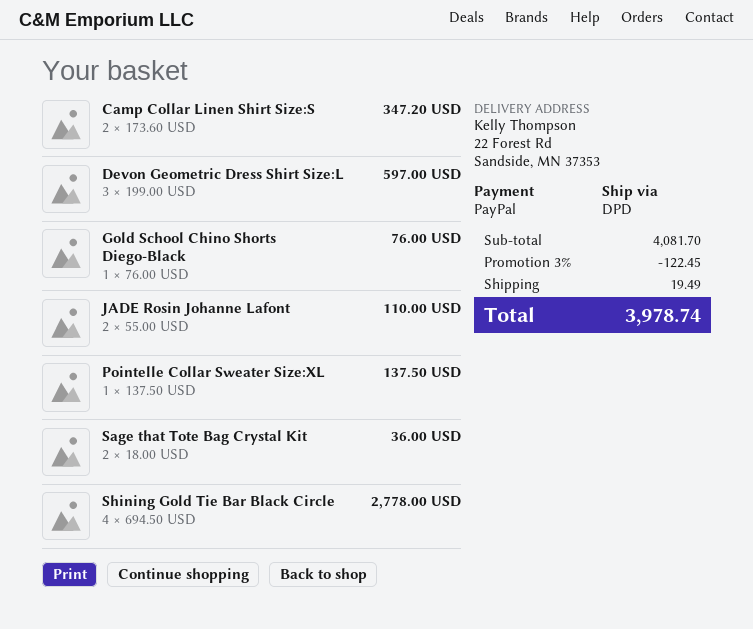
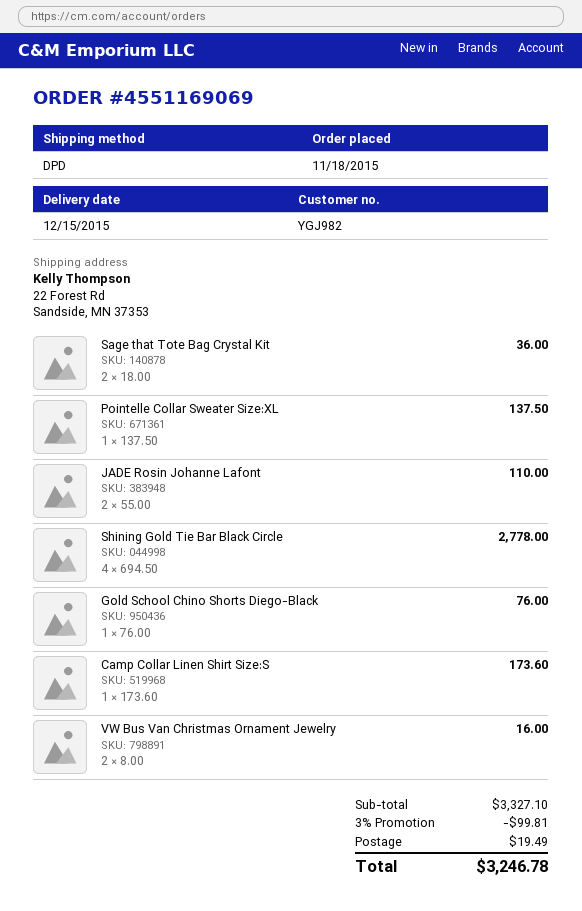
Camp Collar Linen Shirt Size:S: 2 x 173.60 = 347.20 -> 1 x 173.60 = 173.60
Devon Geometric Dress Shirt Size:L: 3 x 199.00 = 597.00 -> none
VW Bus Van Christmas Ornament Jewelry: none -> 2 x 8.00 = 16.00
subtotal: 4081.70 -> 3327.10
discount: 3% = 122.45 -> 3% = 99.81
total: 3978.74 -> 3246.78

